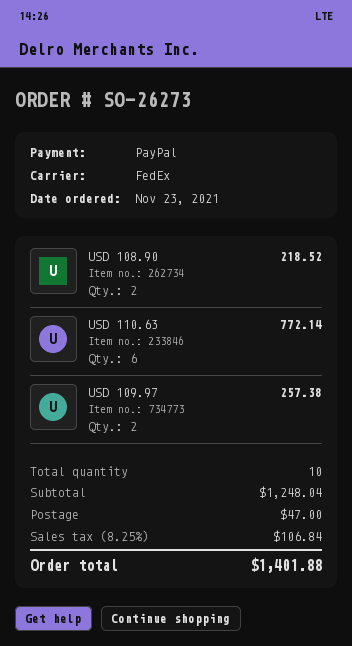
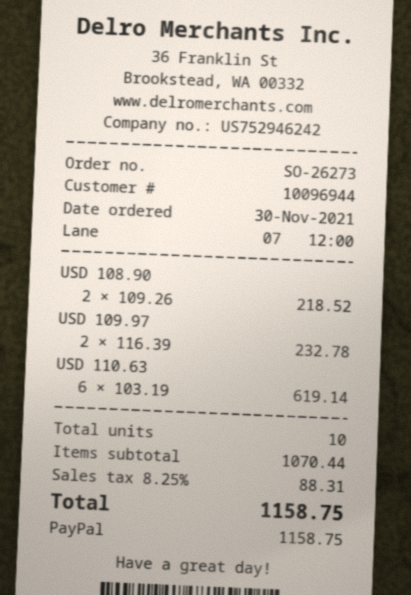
order date: 2021-11-23 -> 2021-11-30
USD 110.63: 6 for 772.14 -> 6 for 619.14
USD 109.97: 2 for 257.38 -> 2 for 232.78
subtotal: 1248.04 -> 1070.44
shipping: 47.00 -> none
tax: 8.25% = 106.84 -> 8.25% = 88.31
total: 1401.88 -> 1158.75

